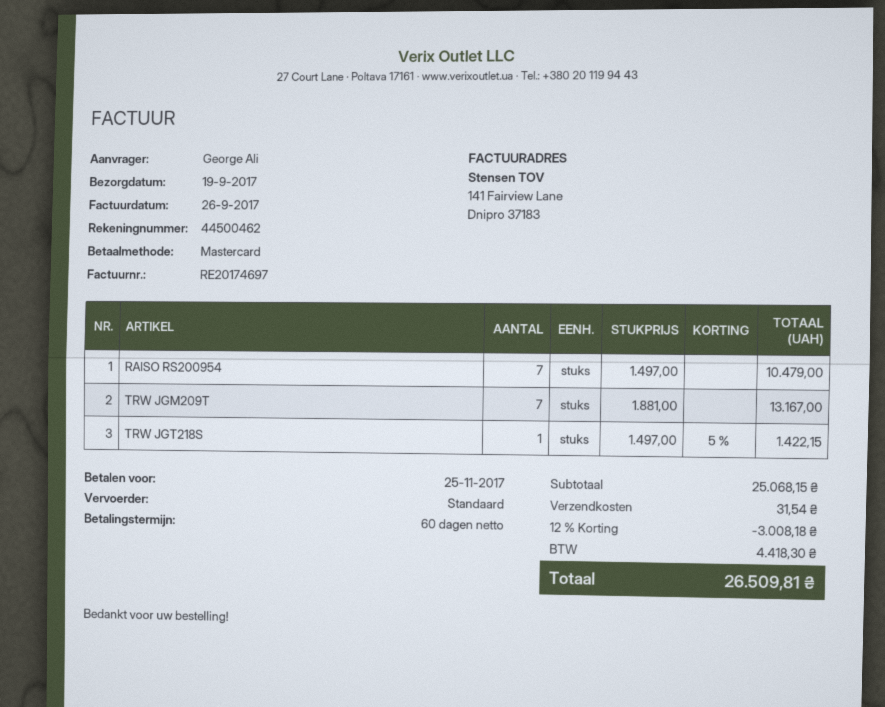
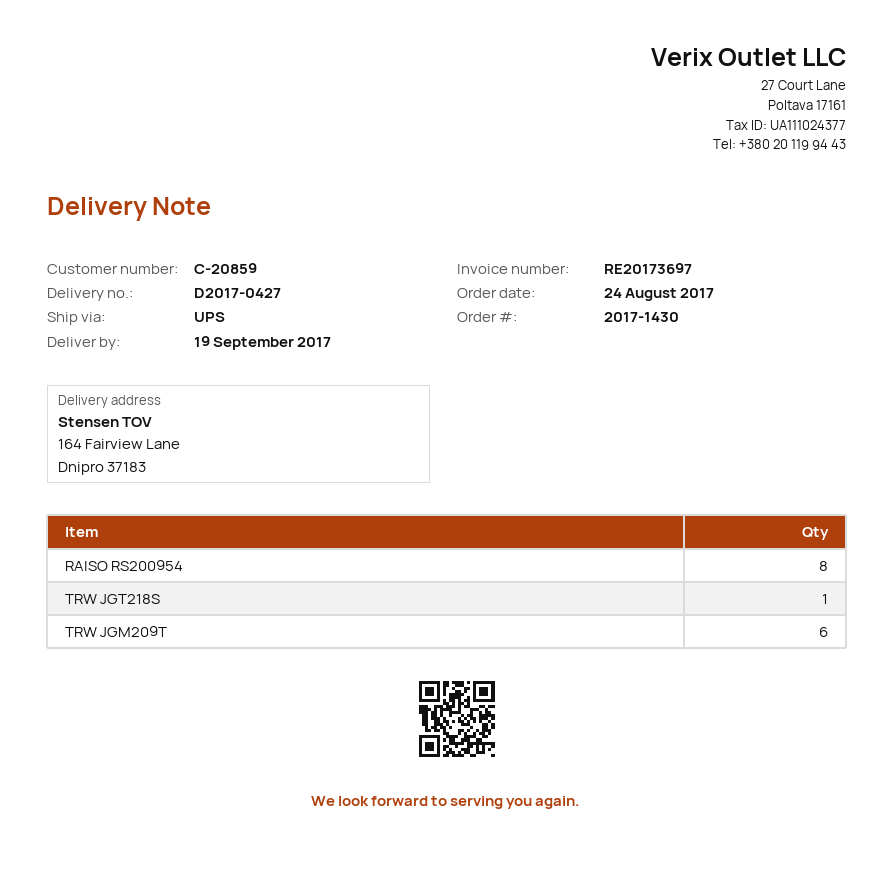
invoice number: RE20174697 -> RE20173697
shipping method: standard -> UPS
RAISO RS200954: 7 -> 8
TRW JGM209T: 7 -> 6

